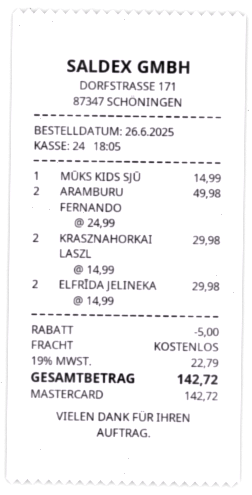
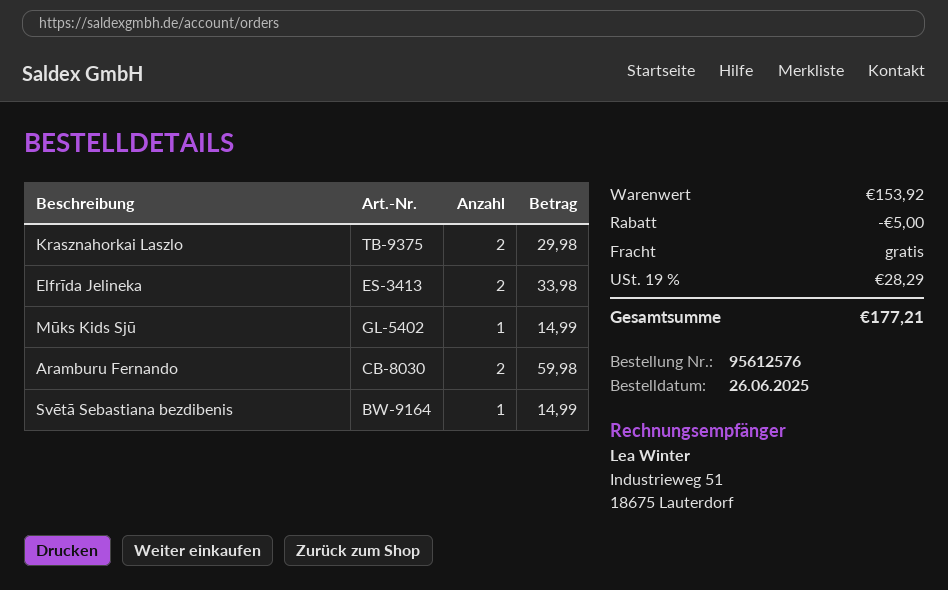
ARAMBURU FERNANDO: 2 for 49.98 -> 2 for 59.98
ELFRĪDA JELINEKA: 2 for 29.98 -> 2 for 33.98
Svētā Sebastiana bezdibenis: none -> 1 for 14.99
tax: 19% = 22.79 -> 19% = 28.29
total: 142.72 -> 177.21

